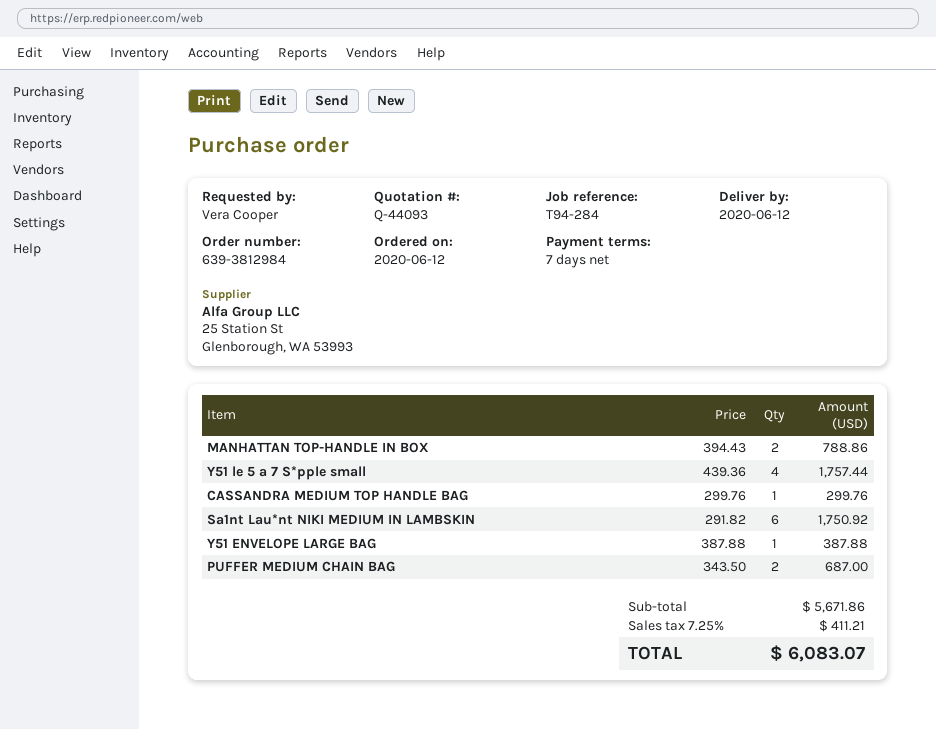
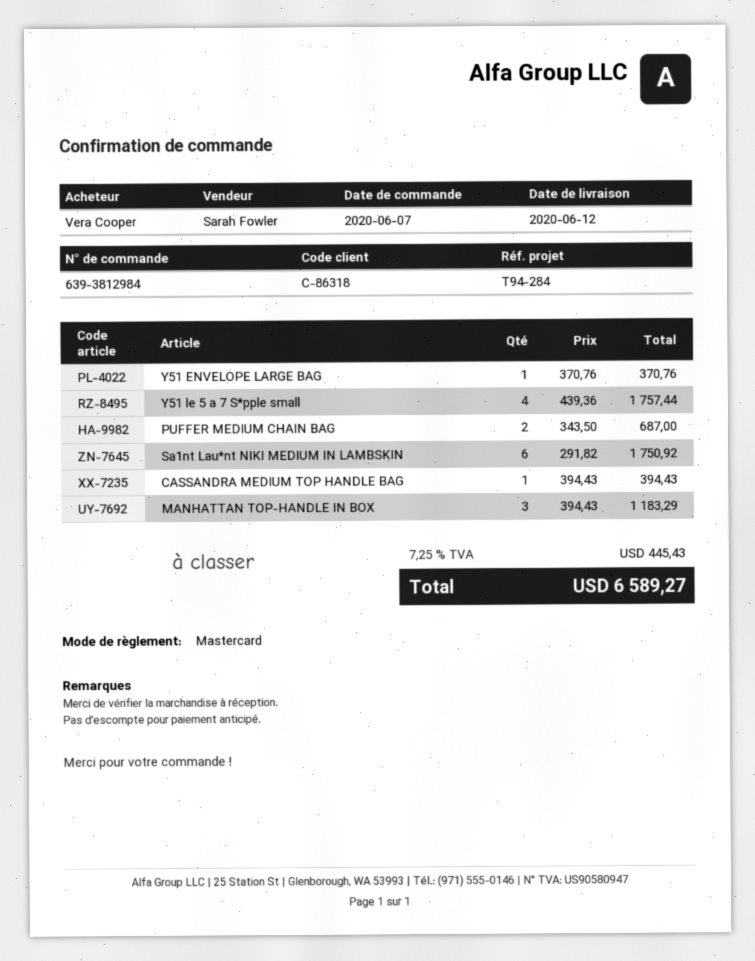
order date: 2020-06-12 -> 2020-06-07
MANHATTAN TOP-HANDLE IN BOX: 2 x 394.43 = 788.86 -> 3 x 394.43 = 1183.29
CASSANDRA MEDIUM TOP HANDLE BAG: 1 x 299.76 = 299.76 -> 1 x 394.43 = 394.43
Y51 ENVELOPE LARGE BAG: 1 x 387.88 = 387.88 -> 1 x 370.76 = 370.76
tax: 7.25% = 411.21 -> 7.25% = 445.43
total: 6083.07 -> 6589.27

